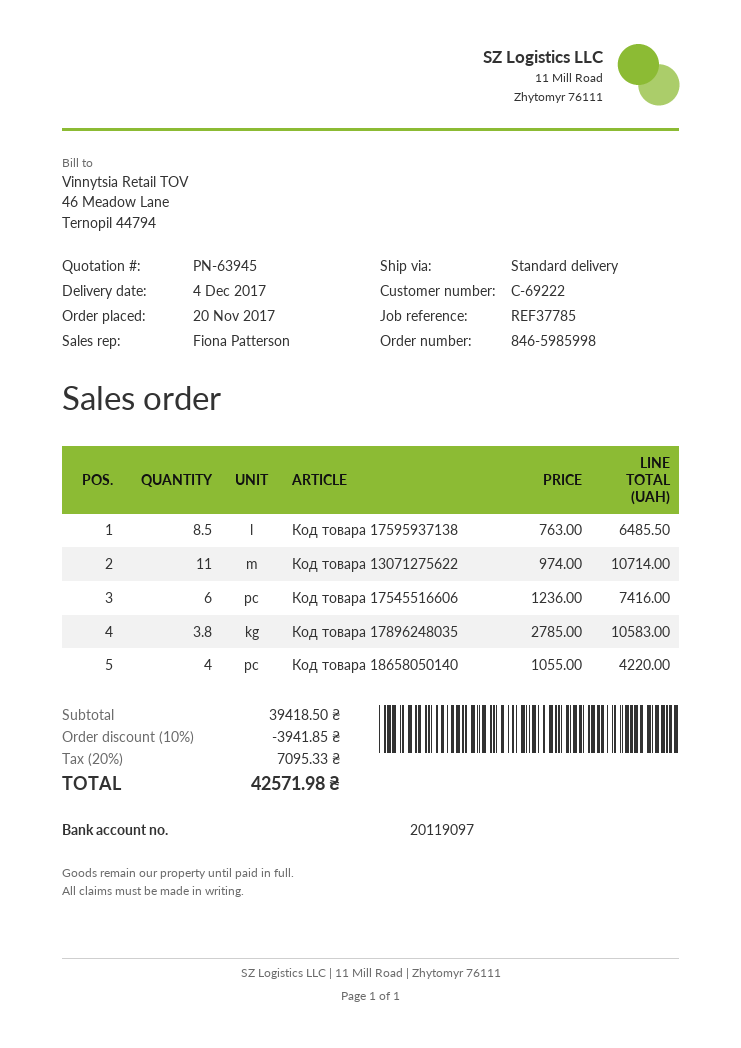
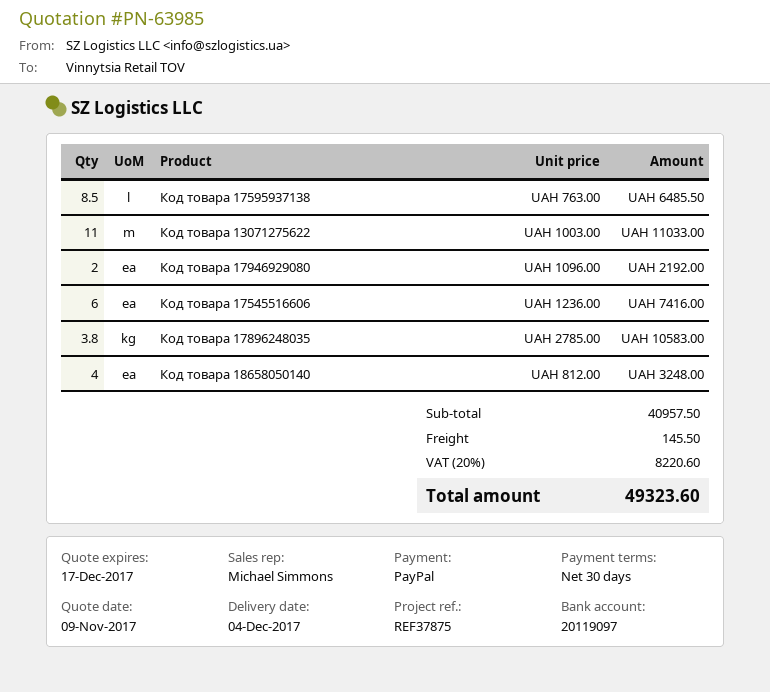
quote number: PN-63945 -> PN-63985
reference: REF37785 -> REF37875
sales rep: Fiona Patterson -> Michael Simmons
Код товара 13071275622: 11 x 974.00 = 10714.00 -> 11 x 1003.00 = 11033.00
Код товара 18658050140: 4 x 1055.00 = 4220.00 -> 4 x 812.00 = 3248.00
Код товара 17946929080: none -> 2 x 1096.00 = 2192.00
subtotal: 39418.50 -> 40957.50
discount: 10% = 3941.85 -> none
shipping: none -> 145.50
tax: 20% = 7095.33 -> 20% = 8220.60
total: 42571.98 -> 49323.60

